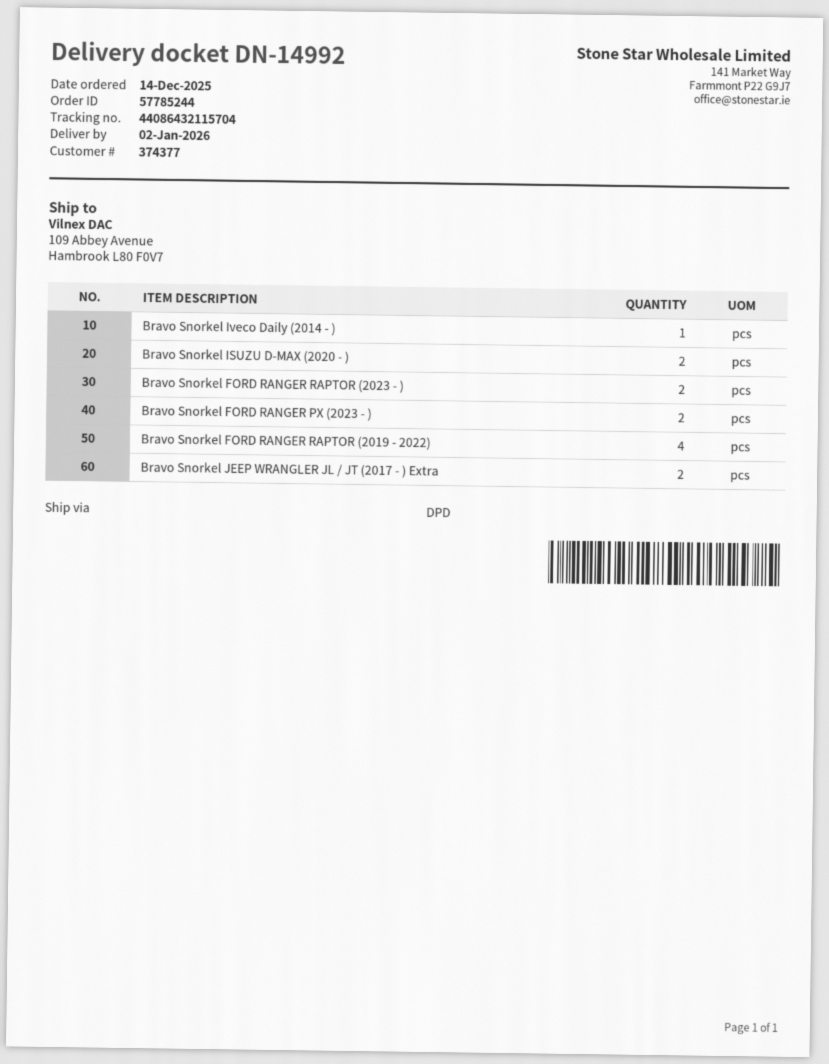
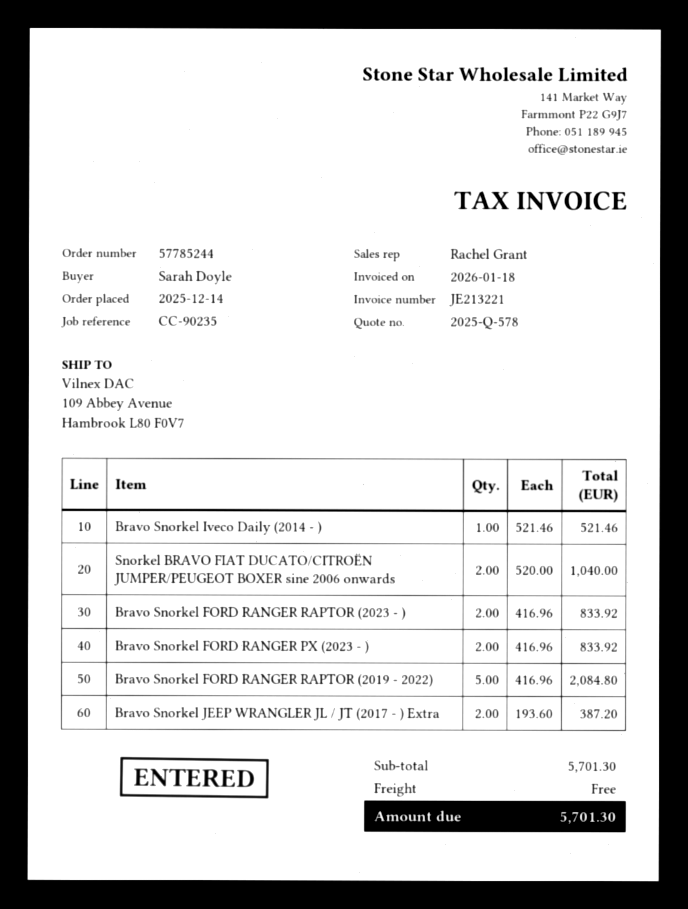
Bravo Snorkel ISUZU D-MAX (2020 - ): 2 -> none
Bravo Snorkel FORD RANGER RAPTOR (2019 - 2022): 4 -> 5
Snorkel BRAVO FIAT DUCATO/CITROËN JUMPER/PEUGEOT BOXER sine 2006 onwards: none -> 2

